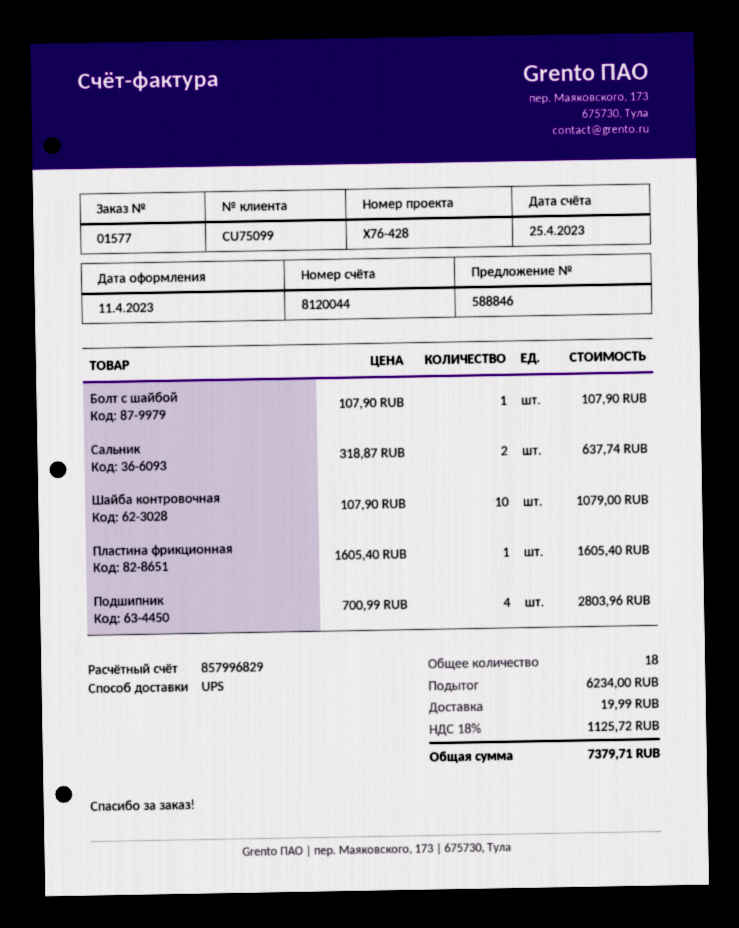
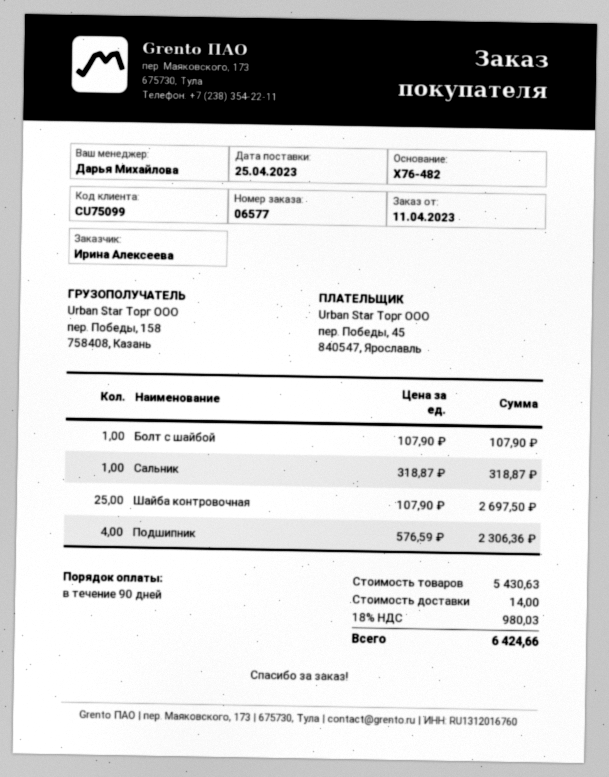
order number: 01577 -> 06577
reference: X76-428 -> X76-482
Сальник: 2 x 318.87 = 637.74 -> 1 x 318.87 = 318.87
Шайба контровочная: 10 x 107.90 = 1079.00 -> 25 x 107.90 = 2697.50
Пластина фрикционная: 1 x 1605.40 = 1605.40 -> none
Подшипник: 4 x 700.99 = 2803.96 -> 4 x 576.59 = 2306.36
subtotal: 6234.00 -> 5430.63
shipping: 19.99 -> 14.00
tax: 18% = 1125.72 -> 18% = 980.03
total: 7379.71 -> 6424.66

